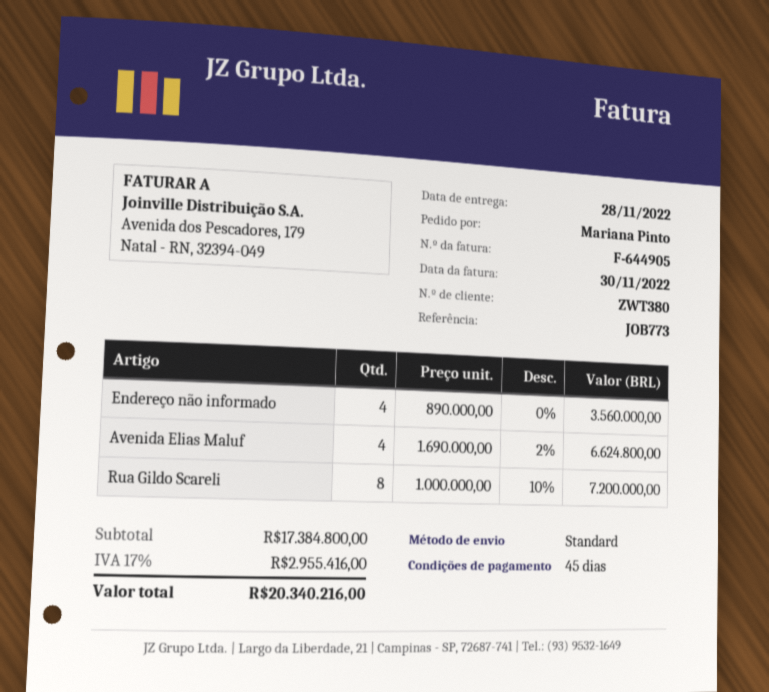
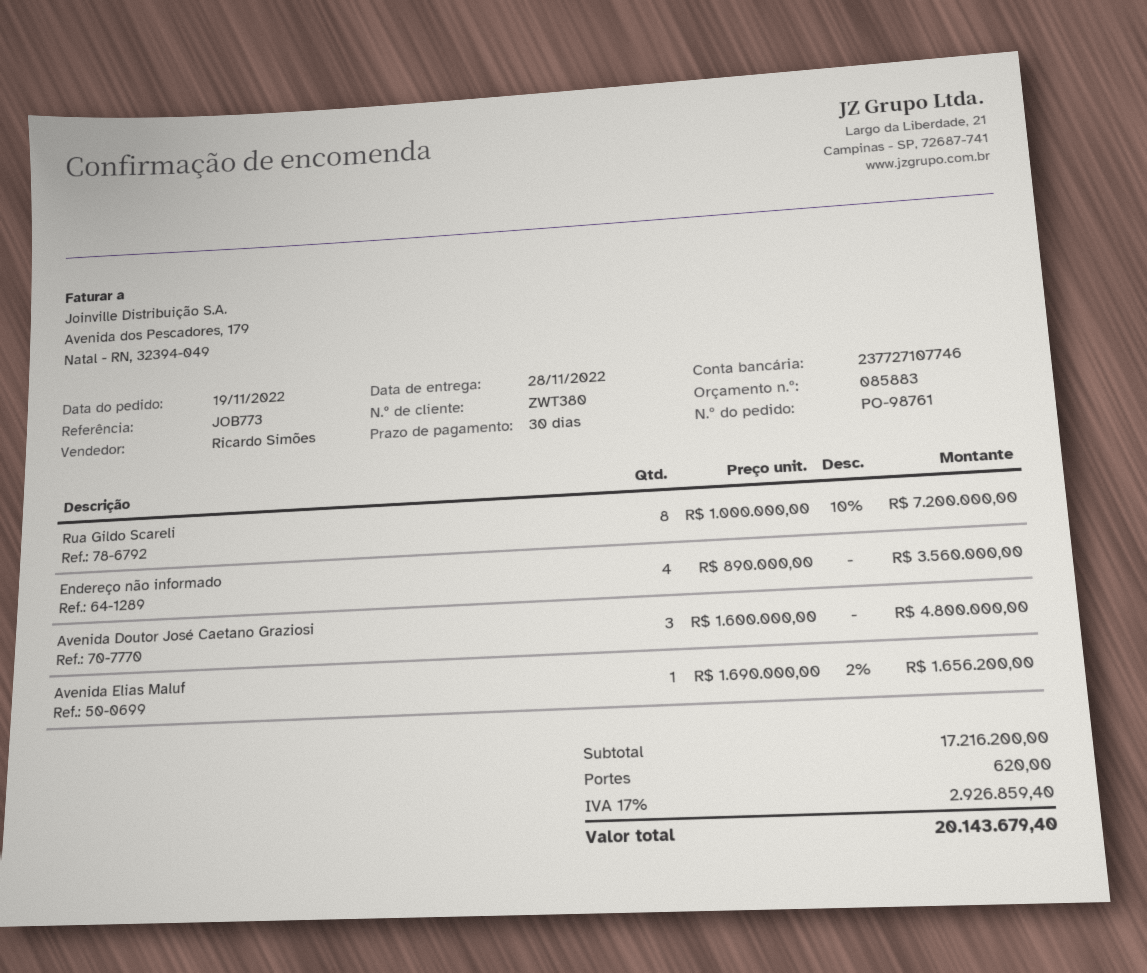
payment terms: 45 days -> 30 days
Avenida Elias Maluf: 4 x 1690000.00 - 2% = 6624800.00 -> 1 x 1690000.00 - 2% = 1656200.00
Avenida Doutor José Caetano Graziosi: none -> 3 x 1600000.00 = 4800000.00
subtotal: 17384800.00 -> 17216200.00
shipping: none -> 620.00
tax: 17% = 2955416.00 -> 17% = 2926859.40
total: 20340216.00 -> 20143679.40

